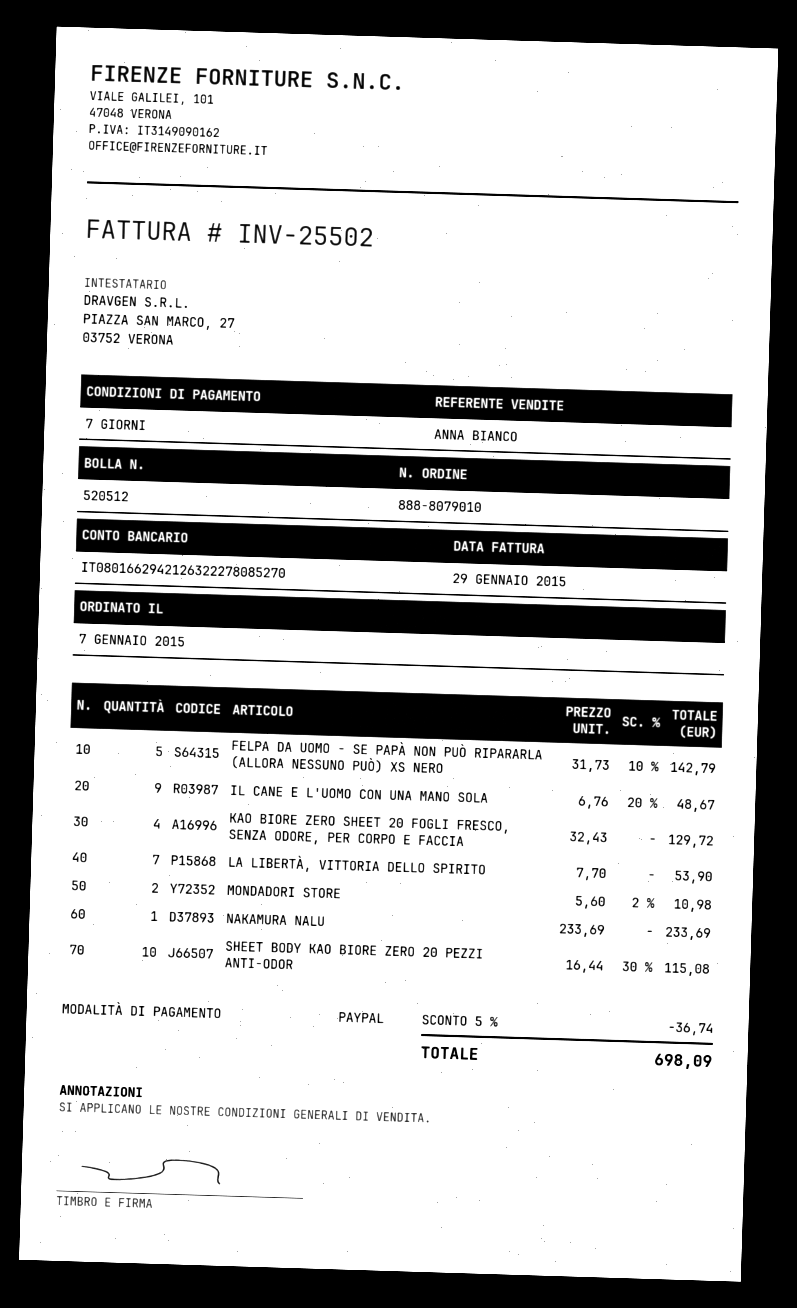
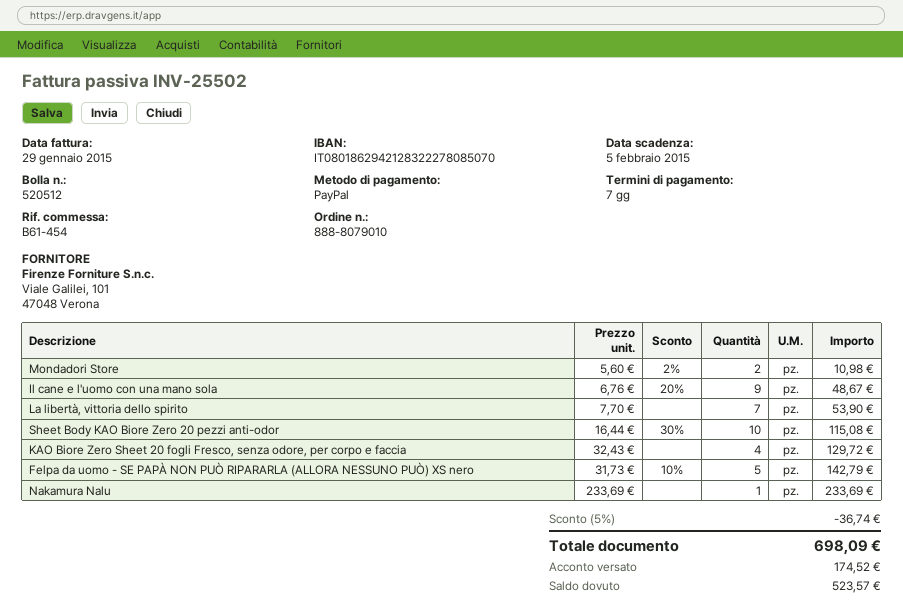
bank account: IT0801662942126322278085270 -> IT0801862942128322278085070

